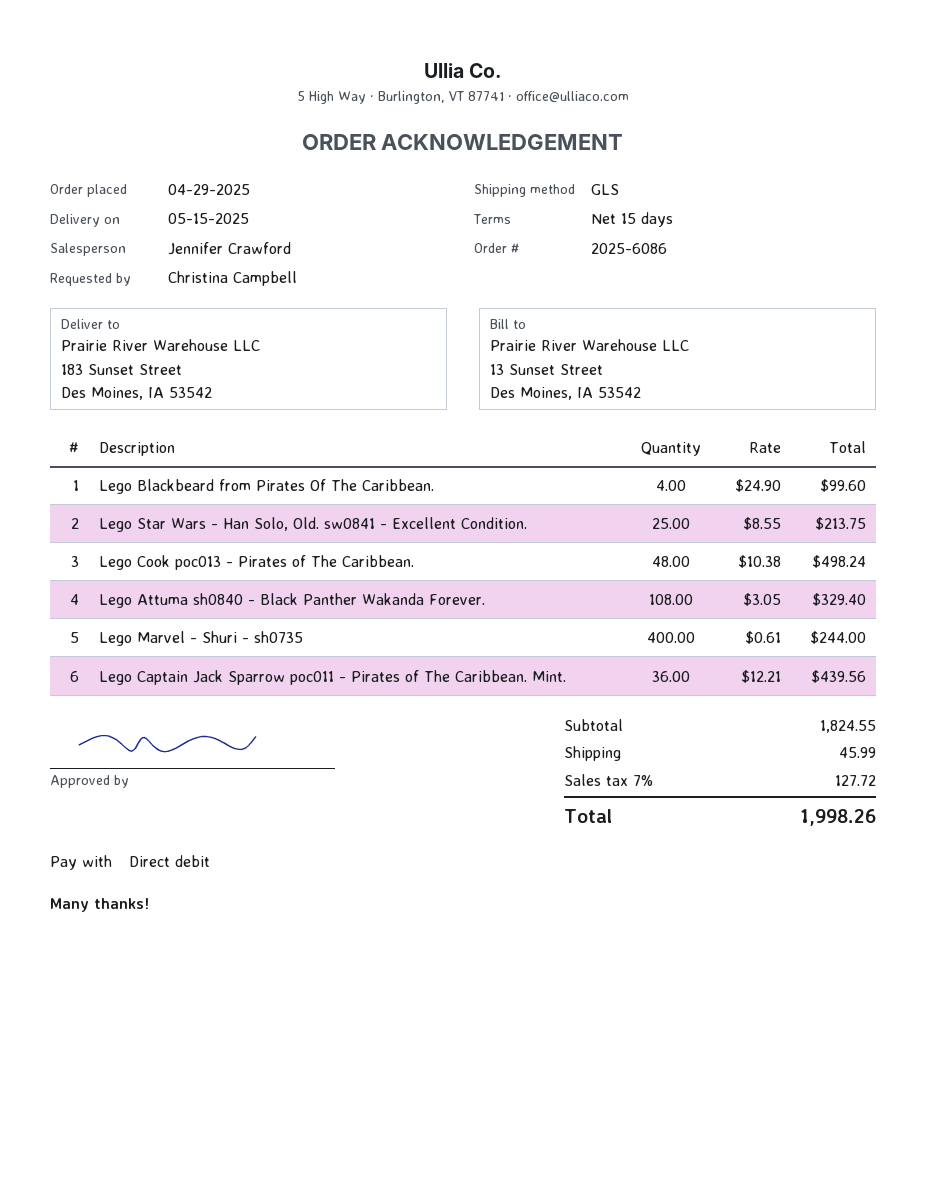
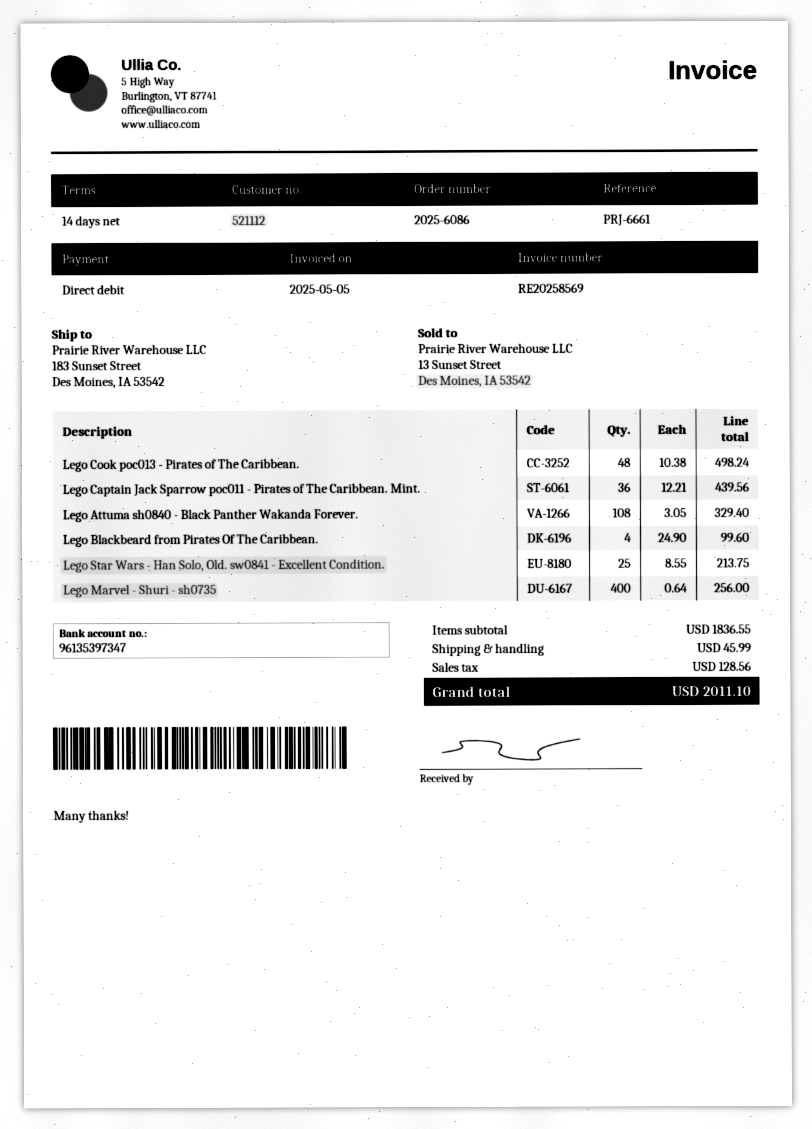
payment terms: 15 days -> 14 days
Lego Marvel - Shuri - sh0735: 400 x 0.61 = 244.00 -> 400 x 0.64 = 256.00
subtotal: 1824.55 -> 1836.55
tax: 127.72 -> 128.56
total: 1998.26 -> 2011.10

